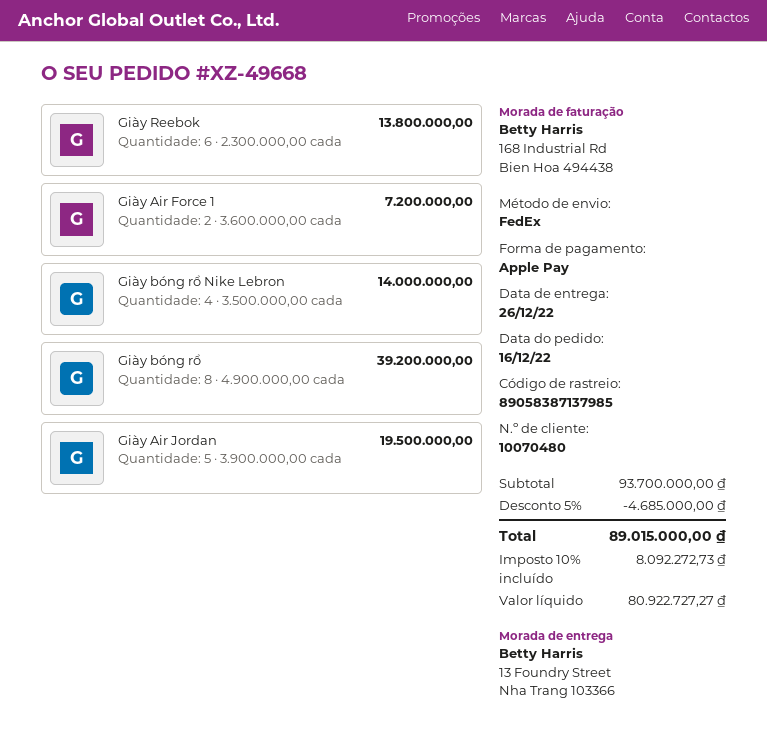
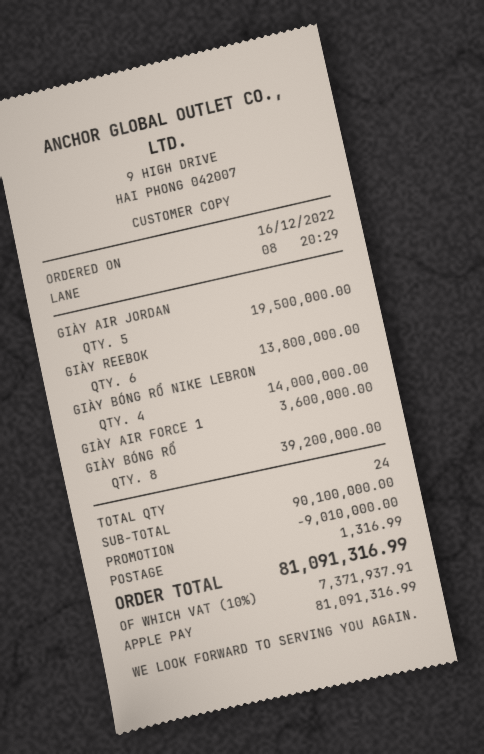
Giày Air Force 1: 2 for 7200000.00 -> 1 for 3600000.00
subtotal: 93700000.00 -> 90100000.00
discount: 4685000.00 -> 9010000.00
shipping: none -> 1316.99
tax: 10% = 8092272.73 -> 10% = 7371937.91
total: 89015000.00 -> 81091316.99

